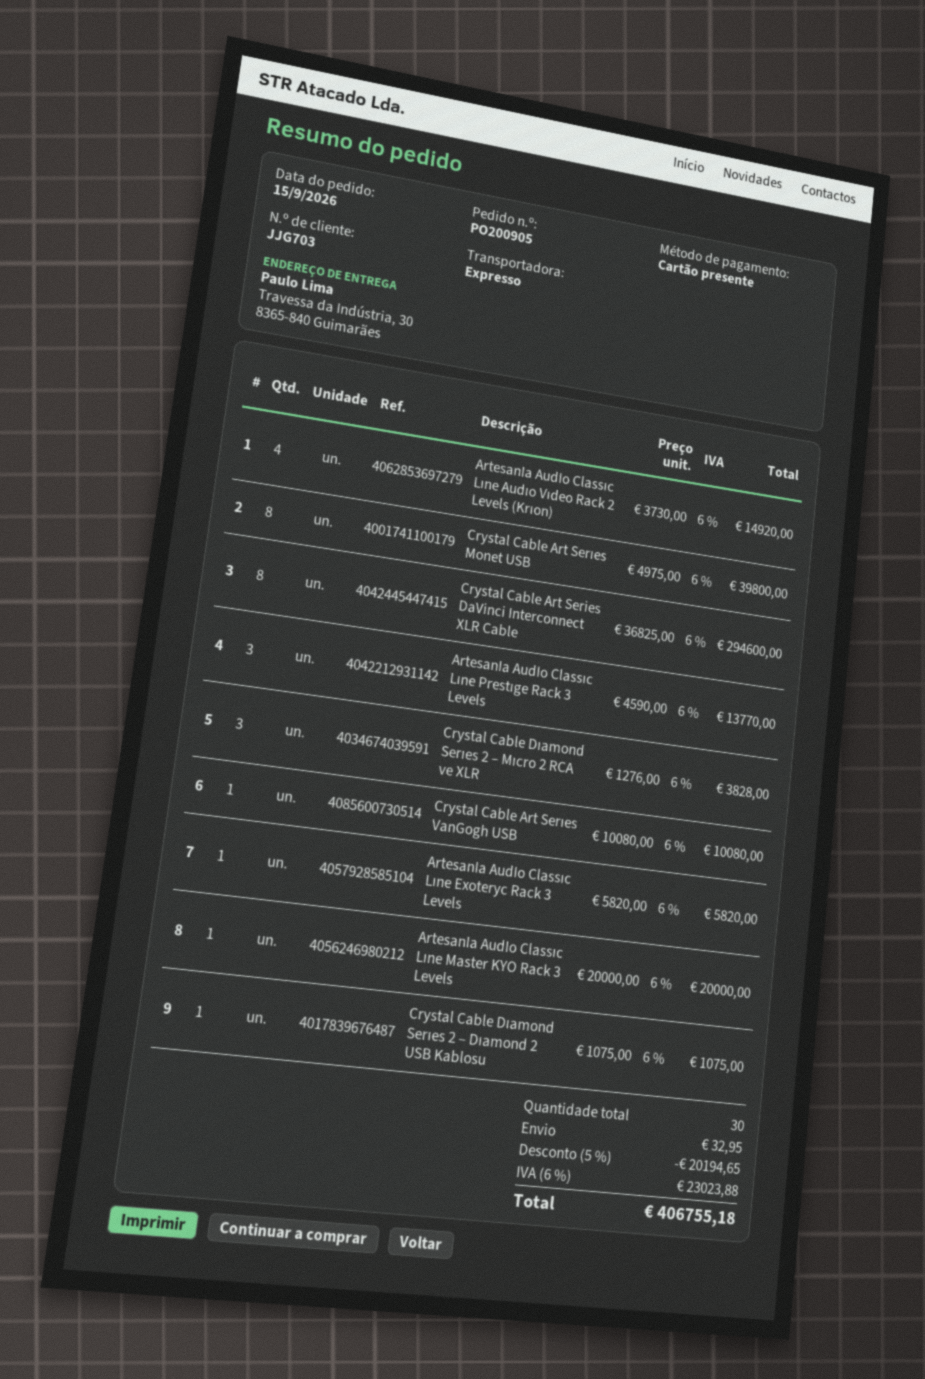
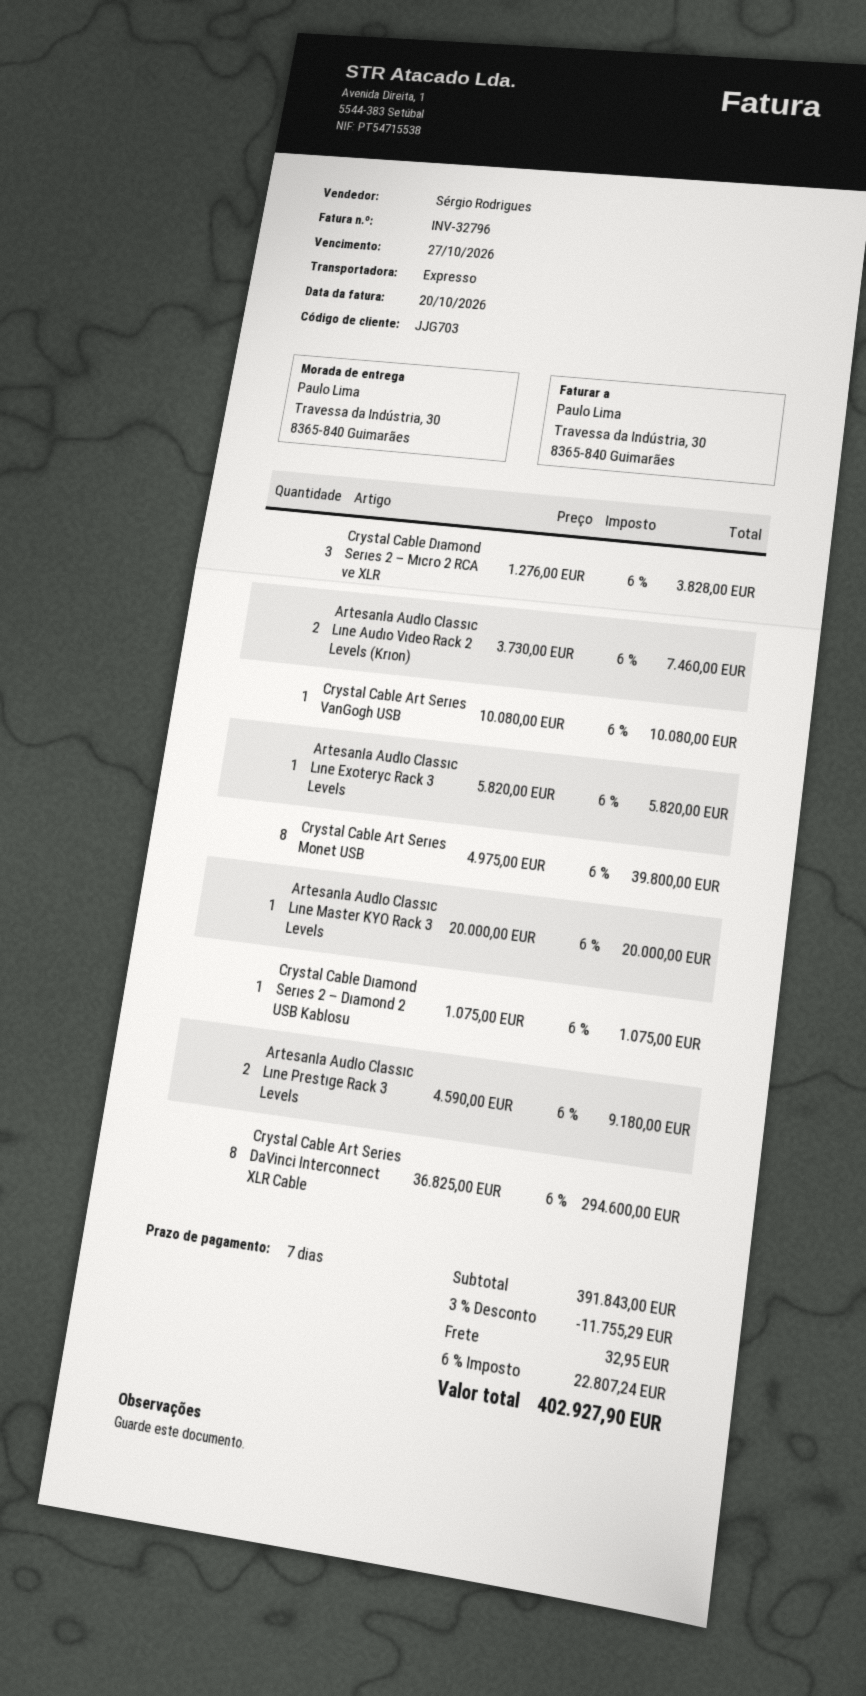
ArtesanIa AudIo Classıc Lıne Audıo Vıdeo Rack 2 Levels (Krıon): 4 x 3730.00 = 14920.00 -> 2 x 3730.00 = 7460.00
ArtesanIa AudIo Classıc Lıne Prestıge Rack 3 Levels: 3 x 4590.00 = 13770.00 -> 2 x 4590.00 = 9180.00
discount: 5% = 20194.65 -> 3% = 11755.29
tax: 6% = 23023.88 -> 6% = 22807.24
total: 406755.18 -> 402927.90

